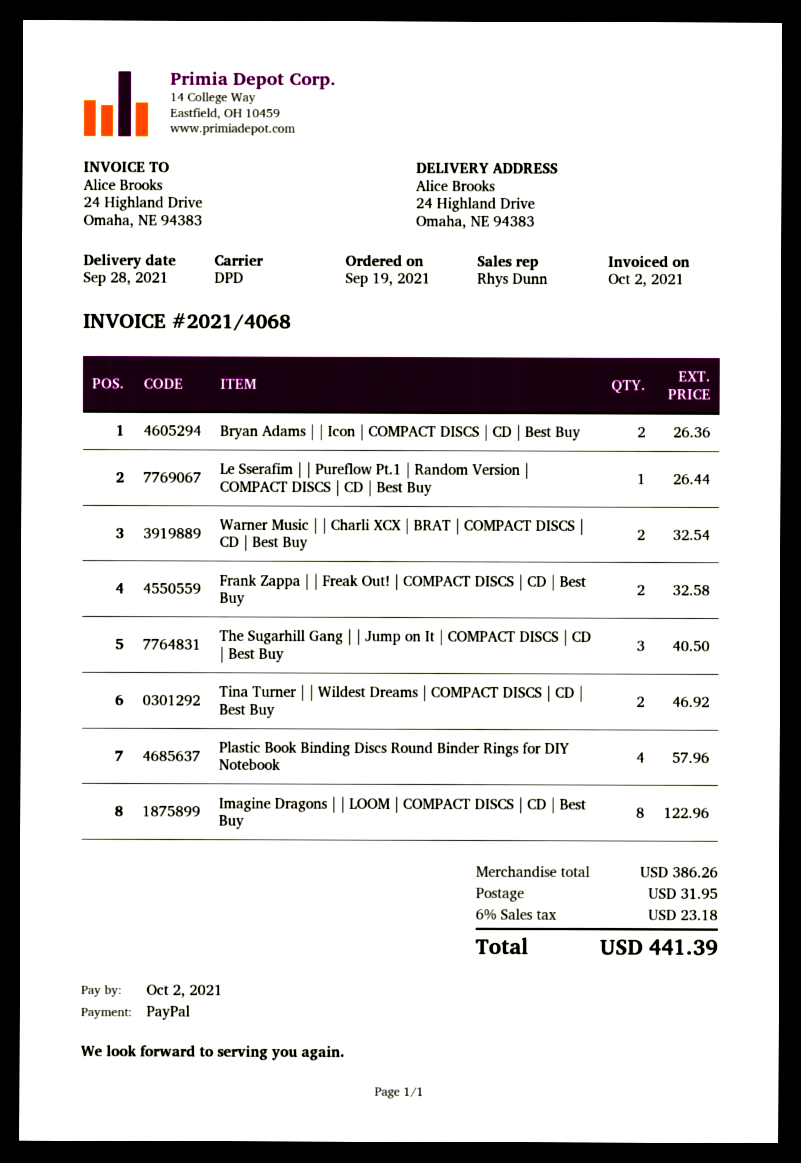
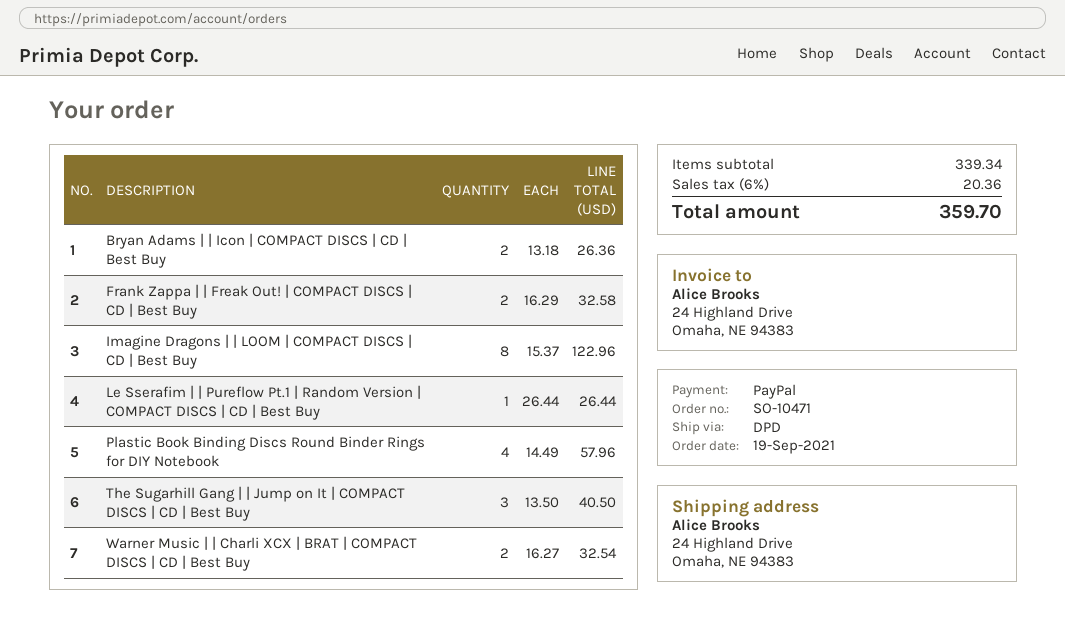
Tina Turner | | Wildest Dreams | COMPACT DISCS | CD | Best Buy: 2 for 46.92 -> none
subtotal: 386.26 -> 339.34
shipping: 31.95 -> none
tax: 6% = 23.18 -> 6% = 20.36
total: 441.39 -> 359.70

